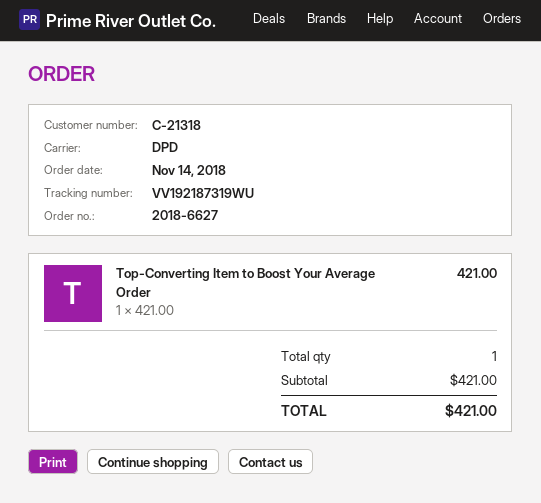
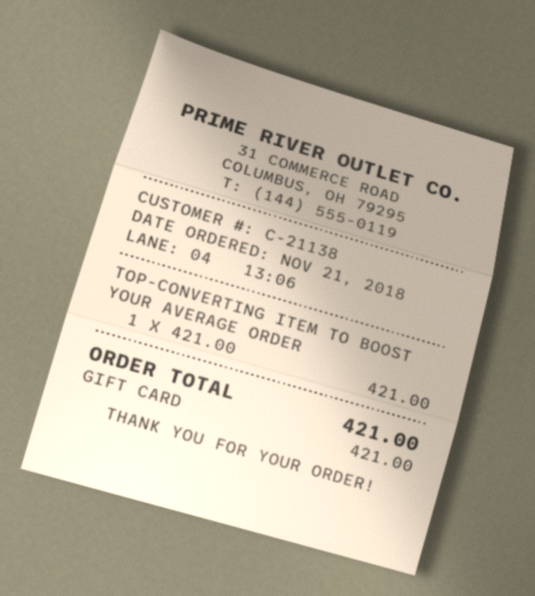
order date: 2018-11-14 -> 2018-11-21
customer number: C-21318 -> C-21138

